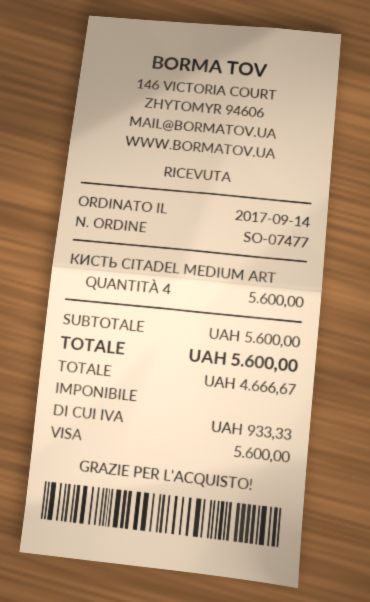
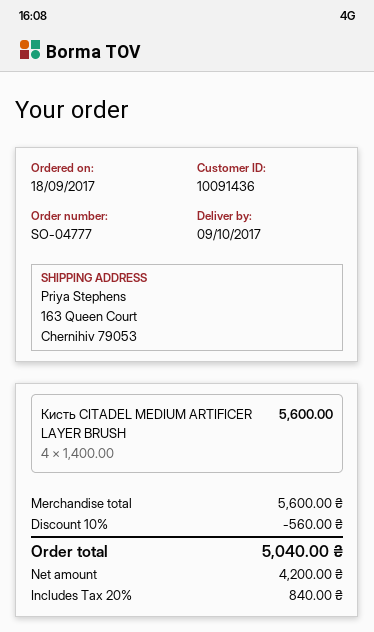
order number: SO-07477 -> SO-04777
order date: 2017-09-14 -> 2017-09-18
discount: none -> 10% = 560.00
net: 4666.67 -> 4200.00
tax: 933.33 -> 840.00
total: 5600.00 -> 5040.00

